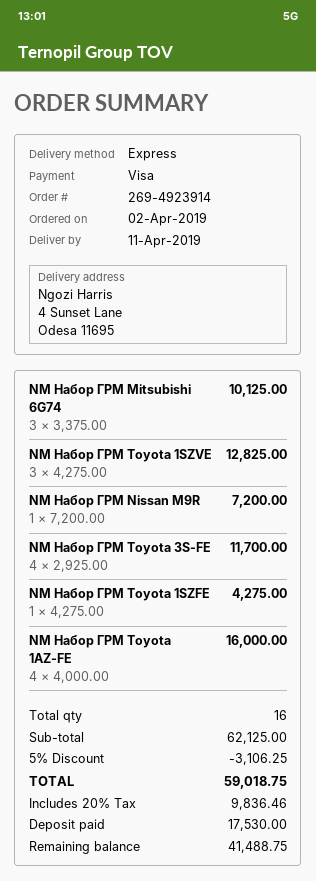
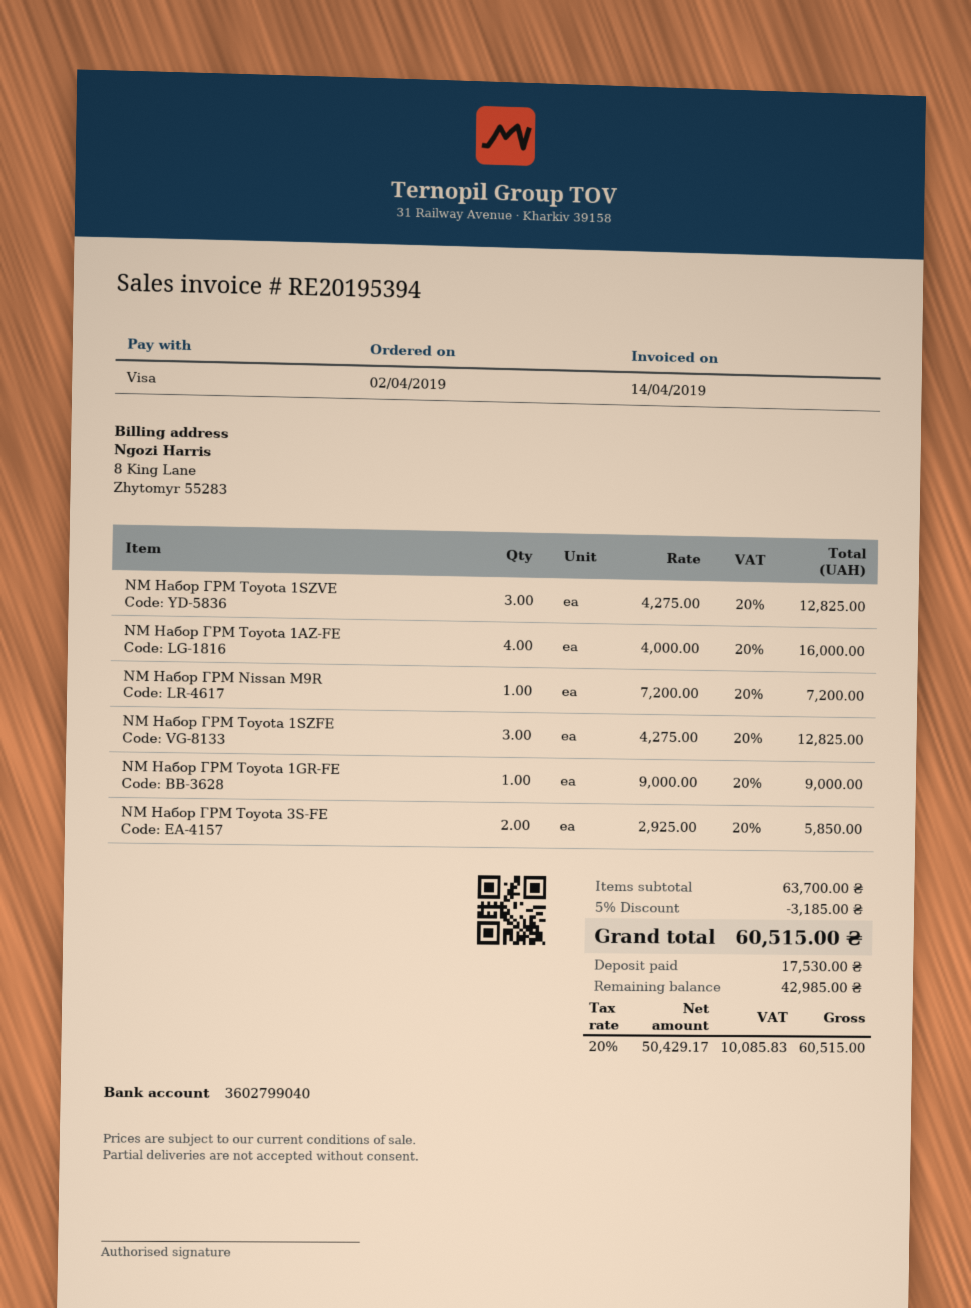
NM Набор ГРМ Mitsubishi 6G74: 3 x 3375.00 = 10125.00 -> none
NM Набор ГРМ Toyota 3S-FE: 4 x 2925.00 = 11700.00 -> 2 x 2925.00 = 5850.00
NM Набор ГРМ Toyota 1SZFE: 1 x 4275.00 = 4275.00 -> 3 x 4275.00 = 12825.00
NM Набор ГРМ Toyota 1GR-FE: none -> 1 x 9000.00 = 9000.00
subtotal: 62125.00 -> 63700.00
discount: 5% = 3106.25 -> 5% = 3185.00
tax: 20% = 9836.46 -> 20% = 10085.83
total: 59018.75 -> 60515.00
balance: 41488.75 -> 42985.00

